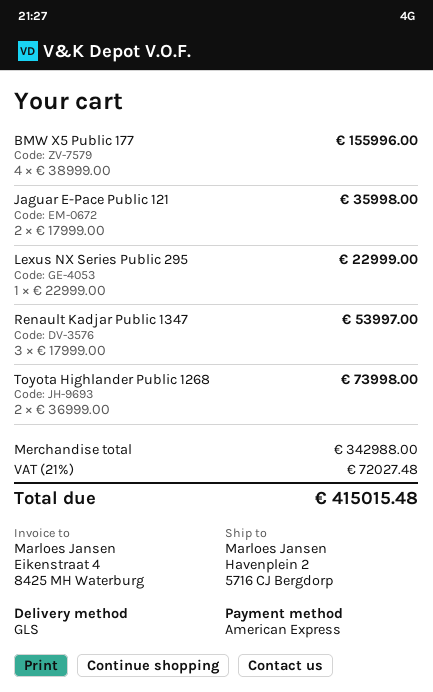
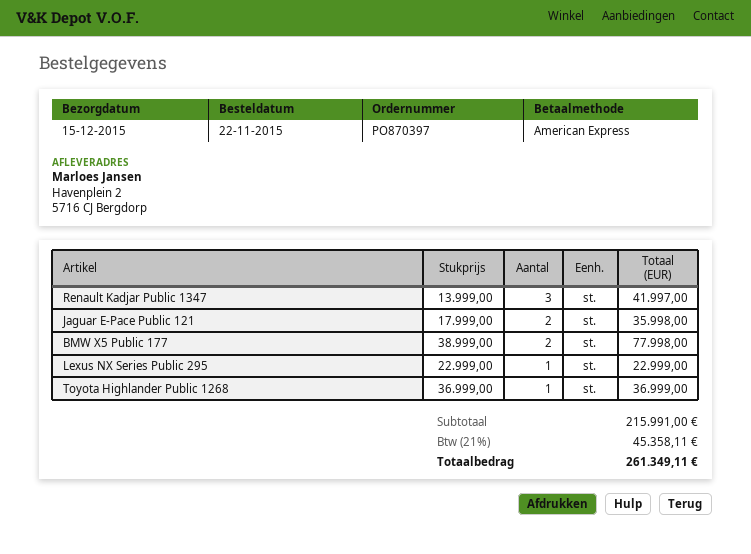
BMW X5 Public 177: 4 x 38999.00 = 155996.00 -> 2 x 38999.00 = 77998.00
Renault Kadjar Public 1347: 3 x 17999.00 = 53997.00 -> 3 x 13999.00 = 41997.00
Toyota Highlander Public 1268: 2 x 36999.00 = 73998.00 -> 1 x 36999.00 = 36999.00
subtotal: 342988.00 -> 215991.00
tax: 21% = 72027.48 -> 21% = 45358.11
total: 415015.48 -> 261349.11

